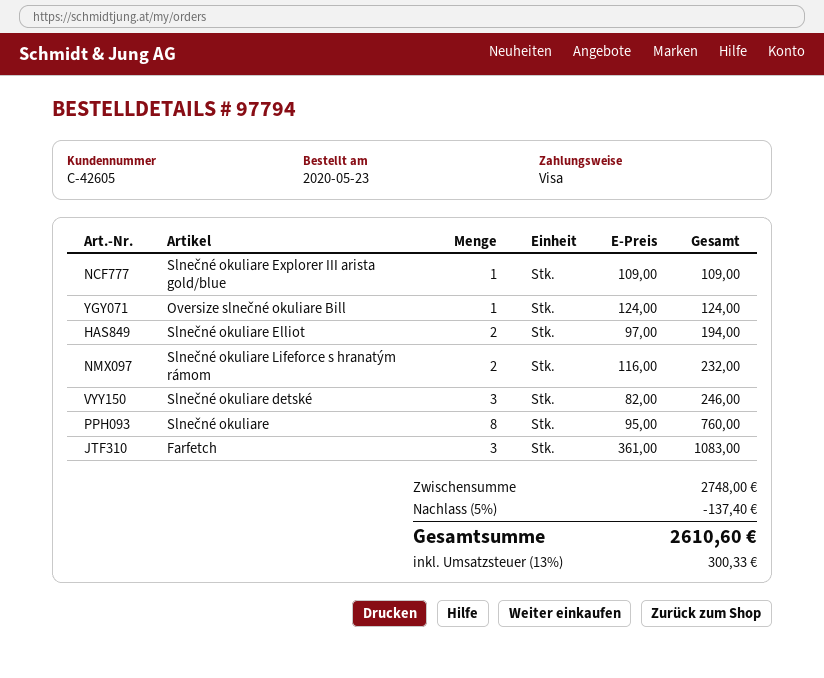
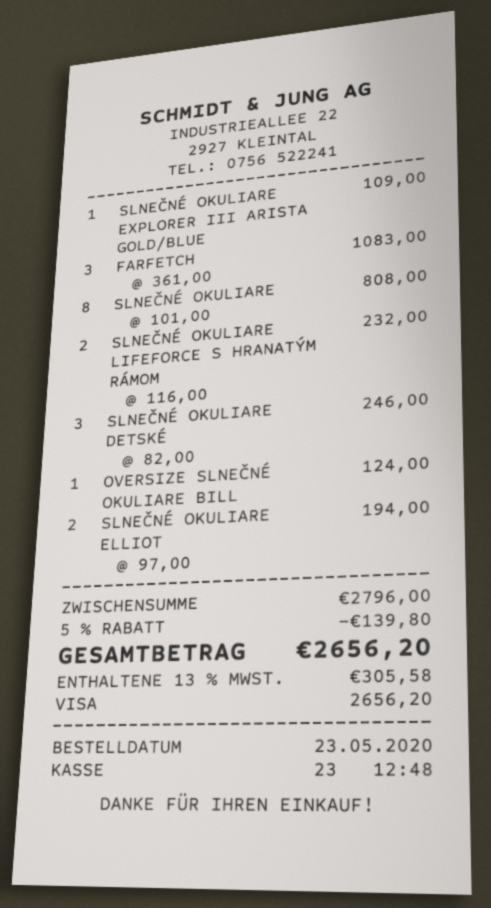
Slnečné okuliare: 8 x 95.00 = 760.00 -> 8 x 101.00 = 808.00
subtotal: 2748.00 -> 2796.00
discount: 5% = 137.40 -> 5% = 139.80
tax: 13% = 300.33 -> 13% = 305.58
total: 2610.60 -> 2656.20

